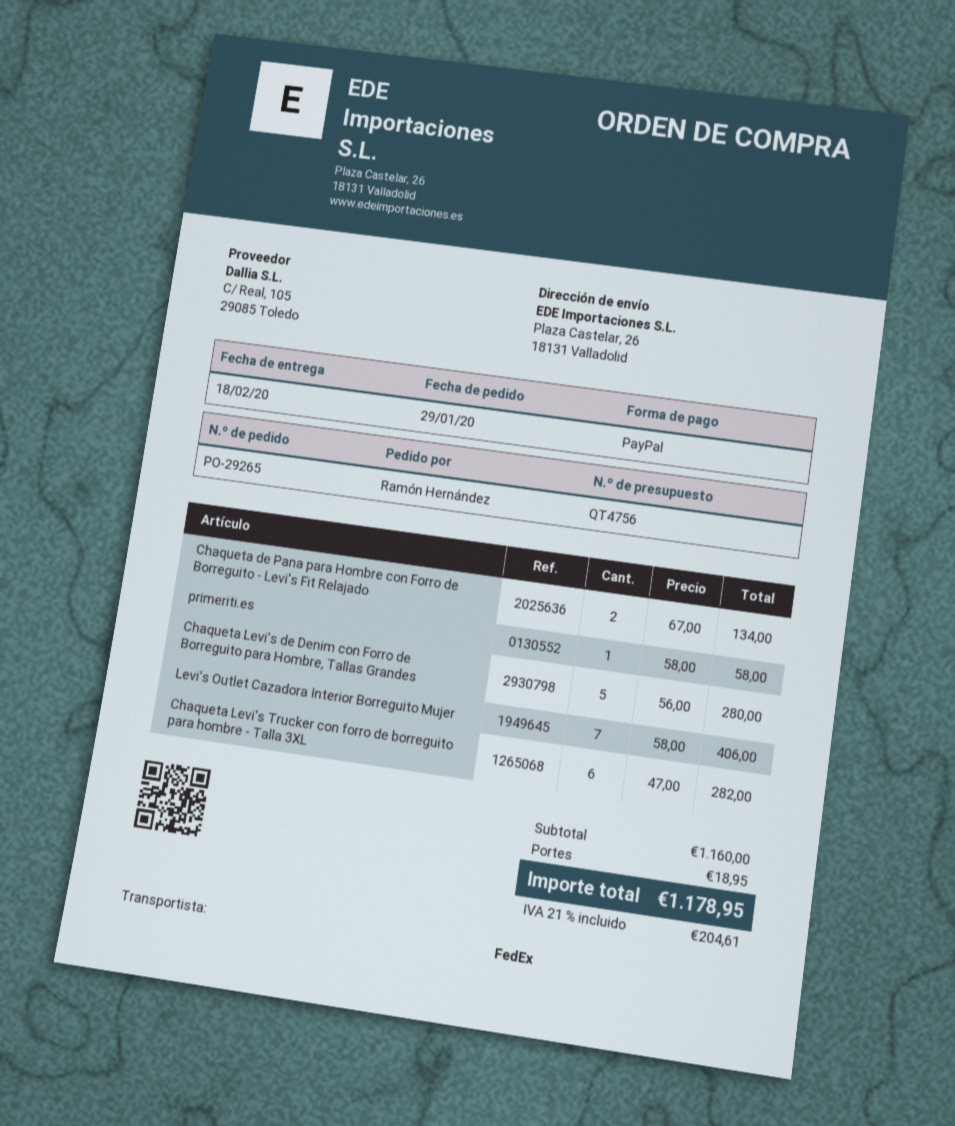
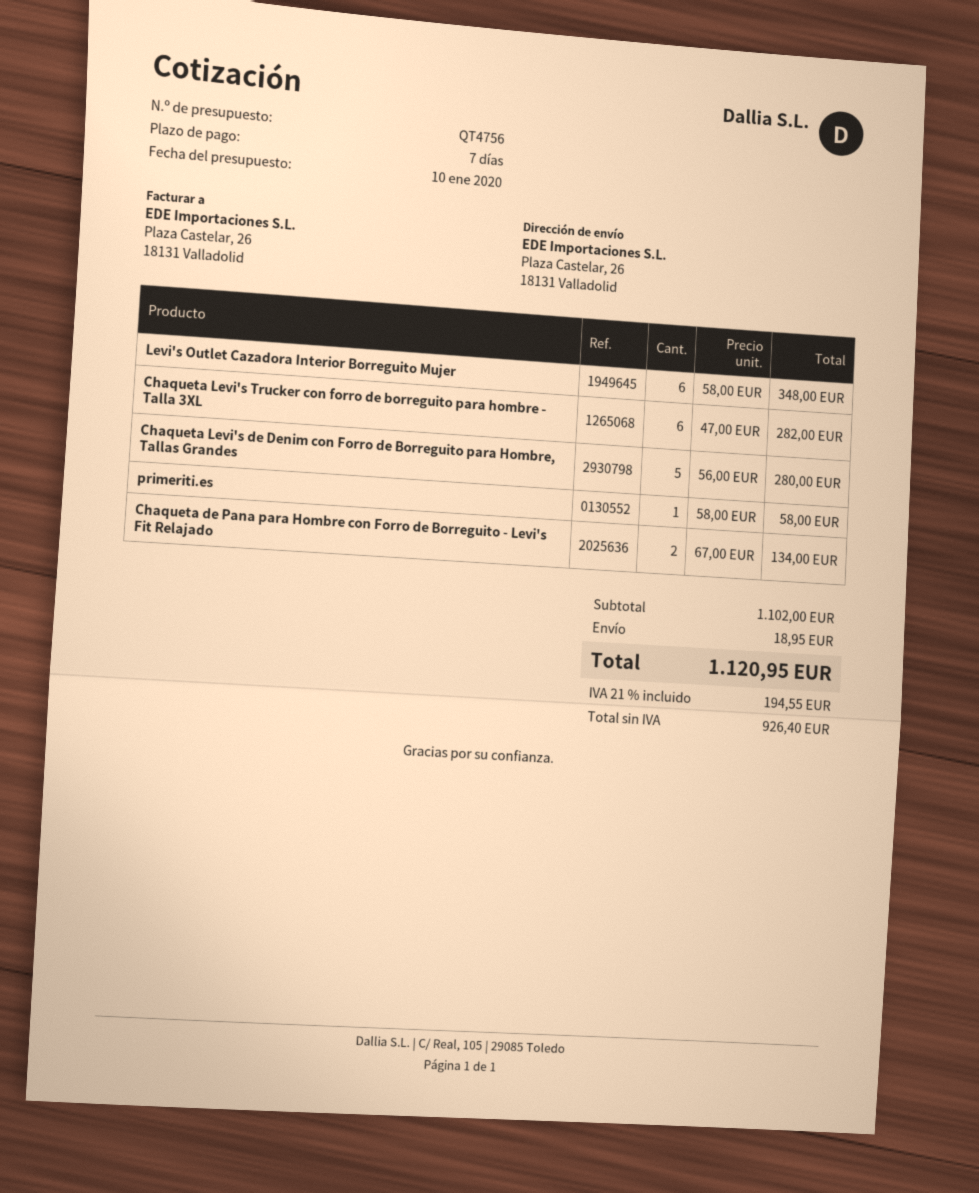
Levi's Outlet Cazadora Interior Borreguito Mujer: 7 x 58.00 = 406.00 -> 6 x 58.00 = 348.00
subtotal: 1160.00 -> 1102.00
tax: 21% = 204.61 -> 21% = 194.55
total: 1178.95 -> 1120.95

